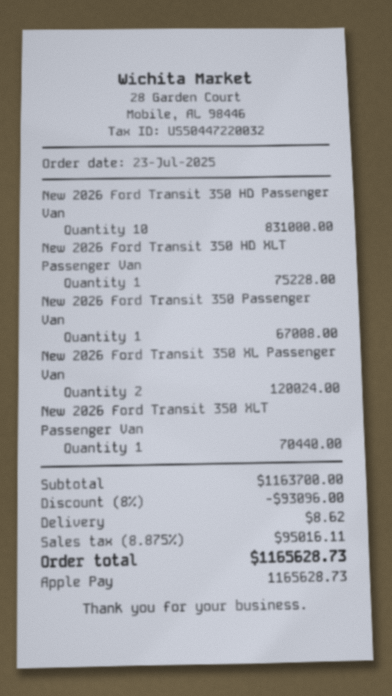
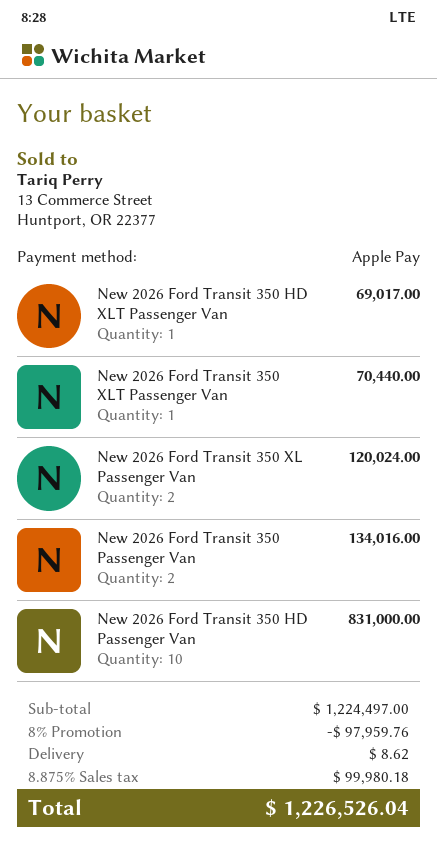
New 2026 Ford Transit 350 HD XLT Passenger Van: 1 for 75228.00 -> 1 for 69017.00
New 2026 Ford Transit 350 Passenger Van: 1 for 67008.00 -> 2 for 134016.00
subtotal: 1163700.00 -> 1224497.00
discount: 8% = 93096.00 -> 8% = 97959.76
tax: 8.875% = 95016.11 -> 8.875% = 99980.18
total: 1165628.73 -> 1226526.04

